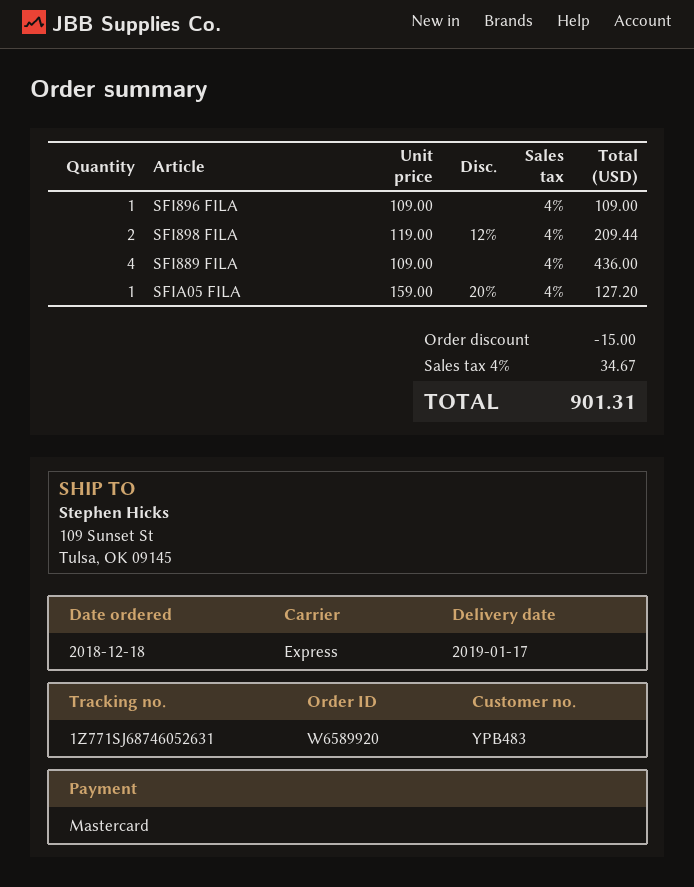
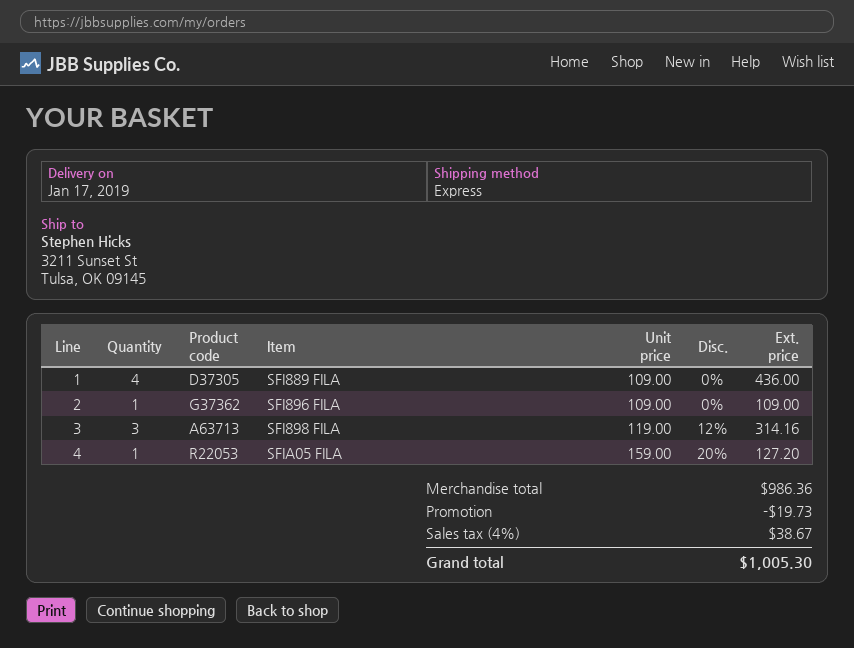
ship to: 109 Sunset St, Tulsa, OK 09145 -> 3211 Sunset St, Tulsa, OK 09145
SFI898 FILA: 2 x 119.00 - 12% = 209.44 -> 3 x 119.00 - 12% = 314.16
discount: 15.00 -> 19.73
tax: 4% = 34.67 -> 4% = 38.67
total: 901.31 -> 1005.30

